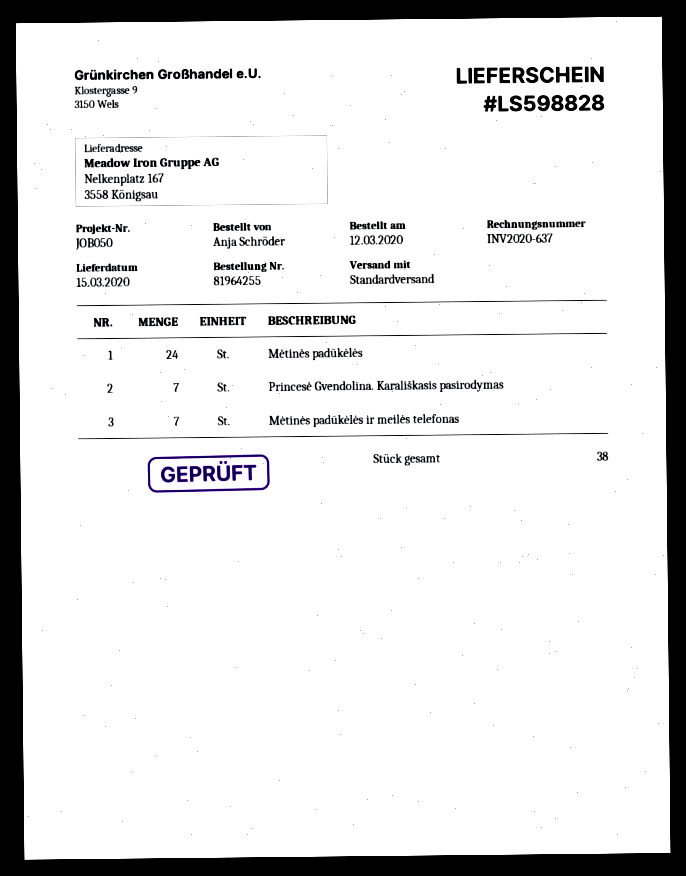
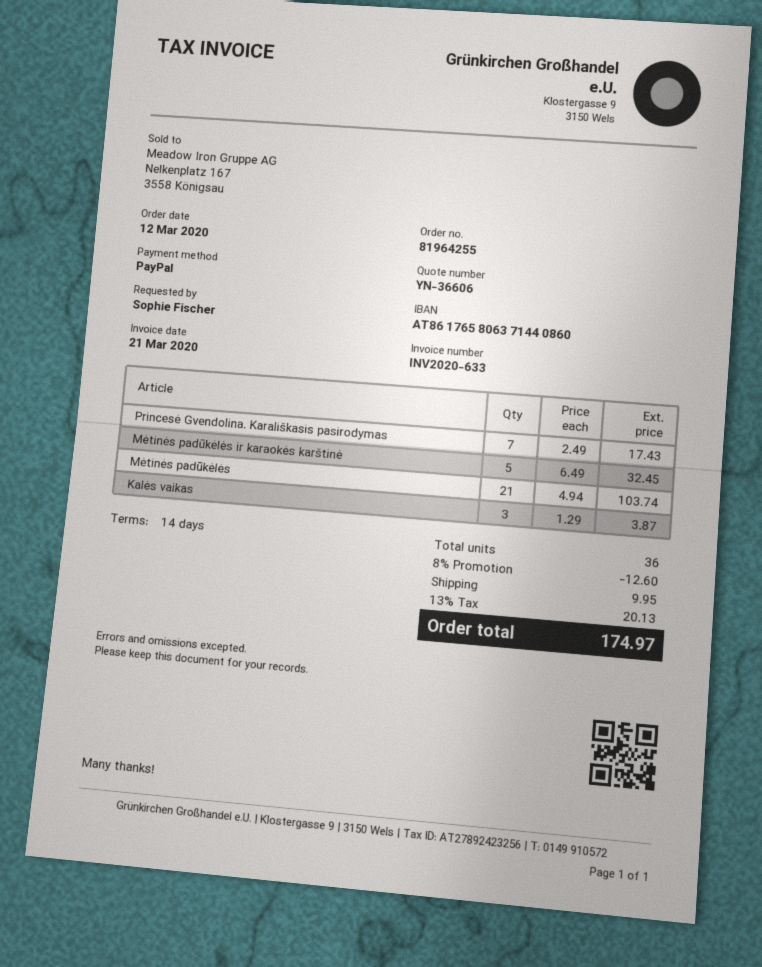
invoice number: INV2020-637 -> INV2020-633
ordered by: Anja Schröder -> Sophie Fischer
Mėtinės padūkėlės: 24 -> 21
Mėtinės padūkėlės ir meilės telefonas: 7 -> none
Mėtinės padūkėlės ir karaokės karštinė: none -> 5
Kalės vaikas: none -> 3
total quantity: 38 -> 36

